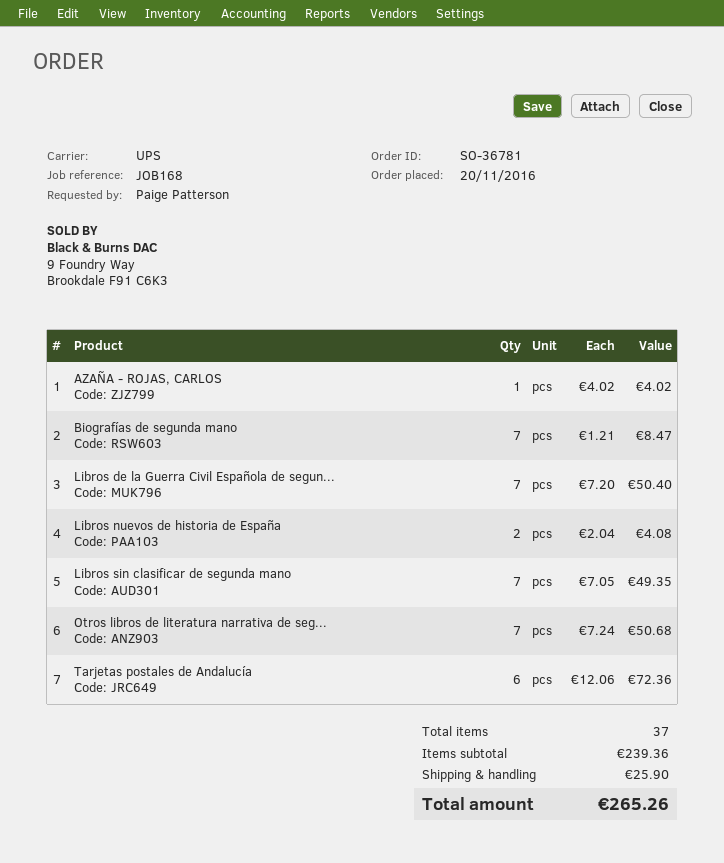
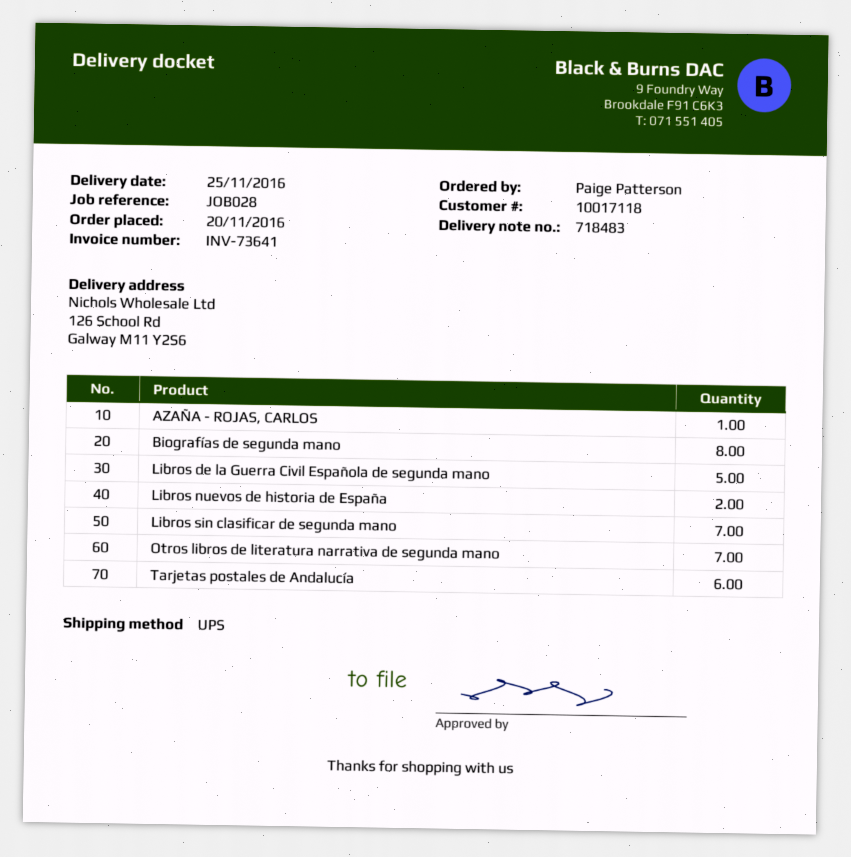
reference: JOB168 -> JOB028
Biografías de segunda mano: 7 -> 8
Libros de la Guerra Civil Española de segun...: 7 -> 5

